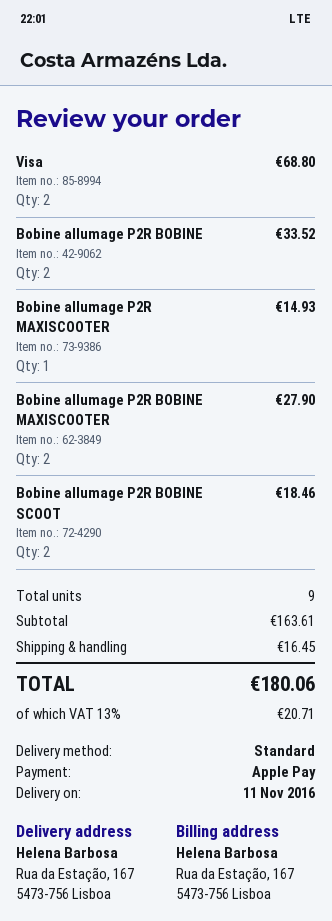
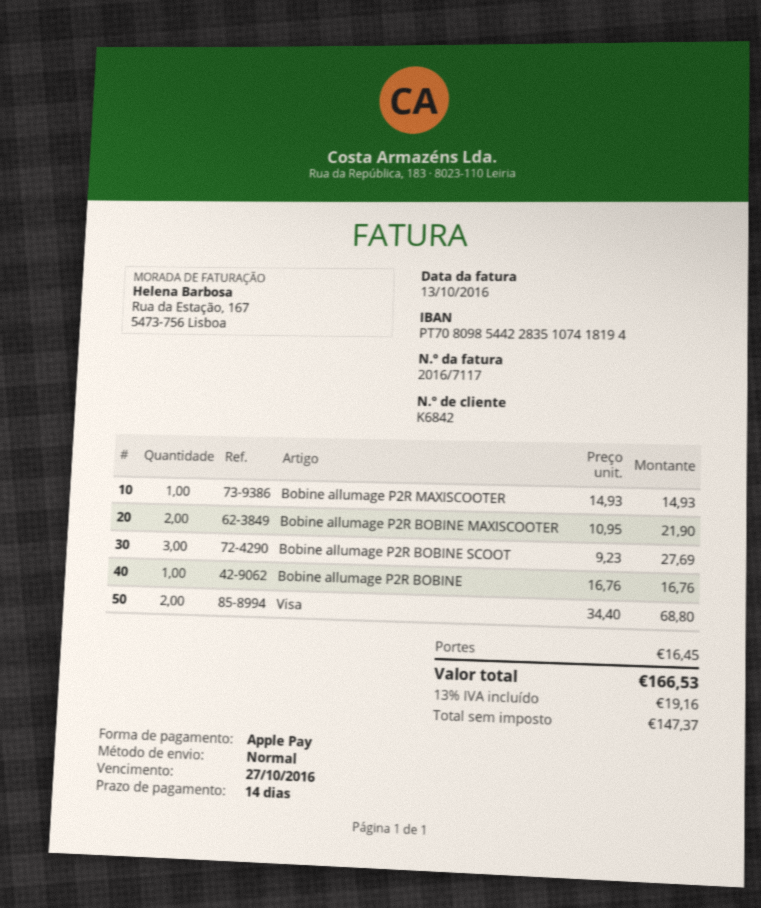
Bobine allumage P2R BOBINE: 2 for 33.52 -> 1 for 16.76
Bobine allumage P2R BOBINE MAXISCOOTER: 2 for 27.90 -> 2 for 21.90
Bobine allumage P2R BOBINE SCOOT: 2 for 18.46 -> 3 for 27.69
tax: 13% = 20.71 -> 13% = 19.16
total: 180.06 -> 166.53

